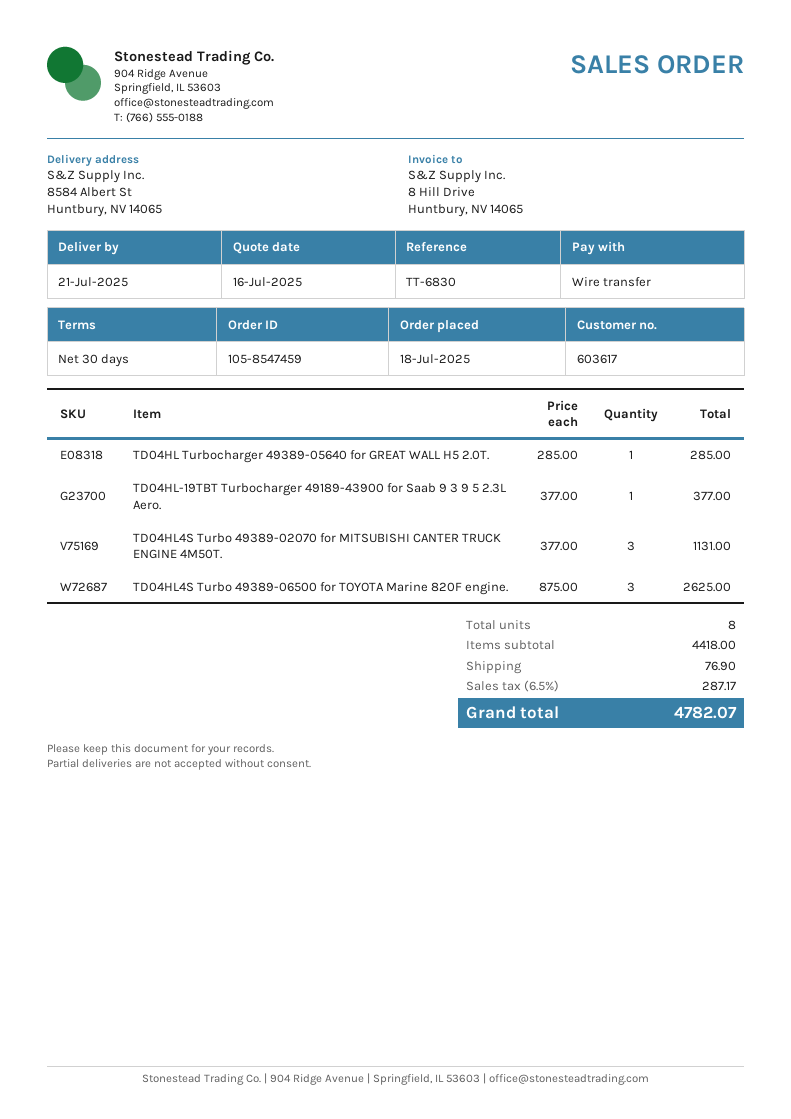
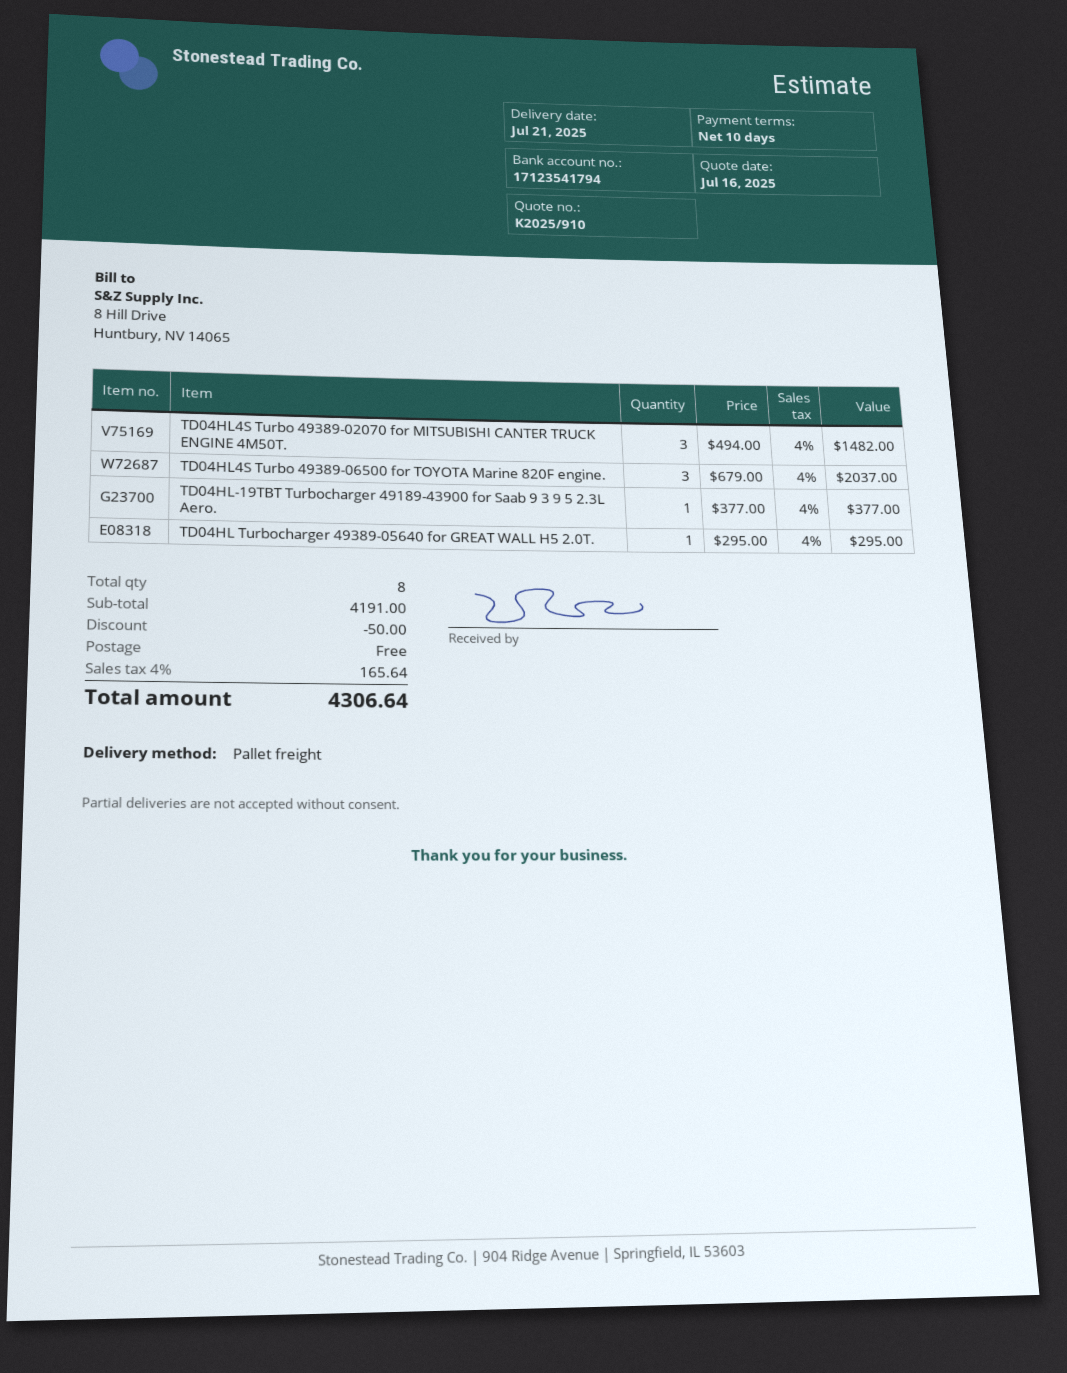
payment terms: 30 days -> 10 days
TD04HL Turbocharger 49389-05640 for GREAT WALL H5 2.0T.: 1 x 285.00 = 285.00 -> 1 x 295.00 = 295.00
TD04HL4S Turbo 49389-02070 for MITSUBISHI CANTER TRUCK ENGINE 4M50T.: 3 x 377.00 = 1131.00 -> 3 x 494.00 = 1482.00
TD04HL4S Turbo 49389-06500 for TOYOTA Marine 820F engine.: 3 x 875.00 = 2625.00 -> 3 x 679.00 = 2037.00
subtotal: 4418.00 -> 4191.00
discount: none -> 50.00
shipping: 76.90 -> 0.00
tax: 6.5% = 287.17 -> 4% = 165.64
total: 4782.07 -> 4306.64

